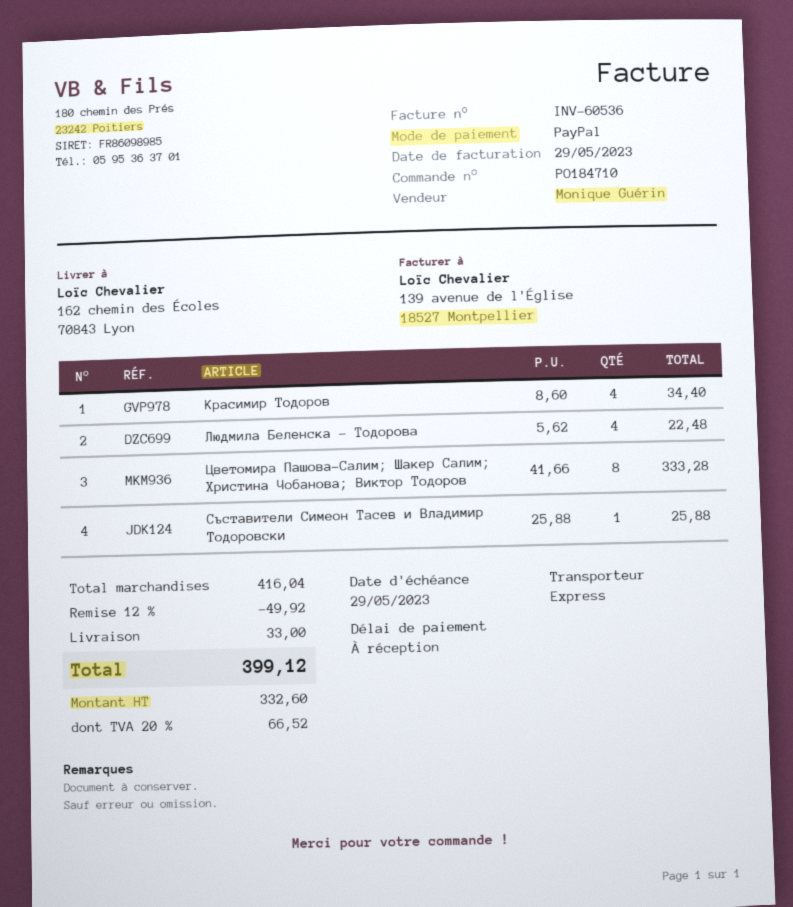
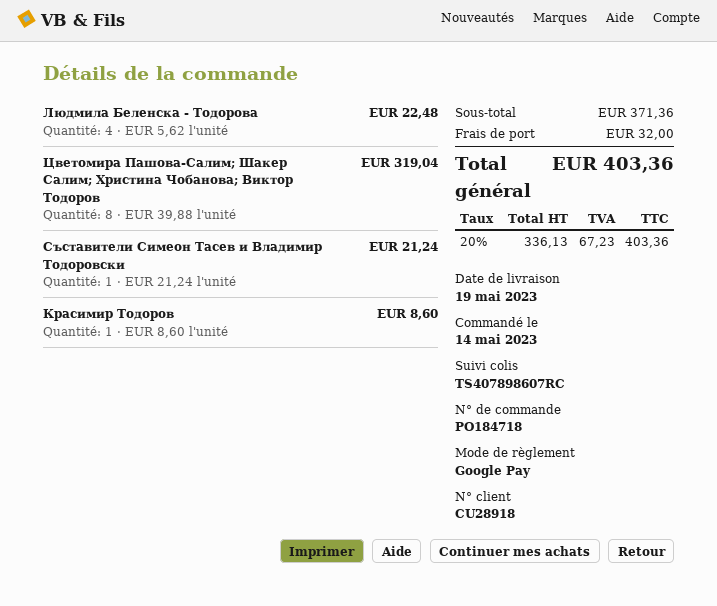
order number: PO184710 -> PO184718
payment method: PayPal -> Google Pay
Красимир Тодоров: 4 x 8.60 = 34.40 -> 1 x 8.60 = 8.60
Цветомира Пашова-Салим; Шакер Салим; Христина Чобанова; Виктор Тодоров: 8 x 41.66 = 333.28 -> 8 x 39.88 = 319.04
Съставители Симеон Тасев и Владимир Тодоровски: 1 x 25.88 = 25.88 -> 1 x 21.24 = 21.24
subtotal: 416.04 -> 371.36
discount: 12% = 49.92 -> none
shipping: 33.00 -> 32.00
net: 332.60 -> 336.13
tax: 20% = 66.52 -> 20% = 67.23
total: 399.12 -> 403.36

